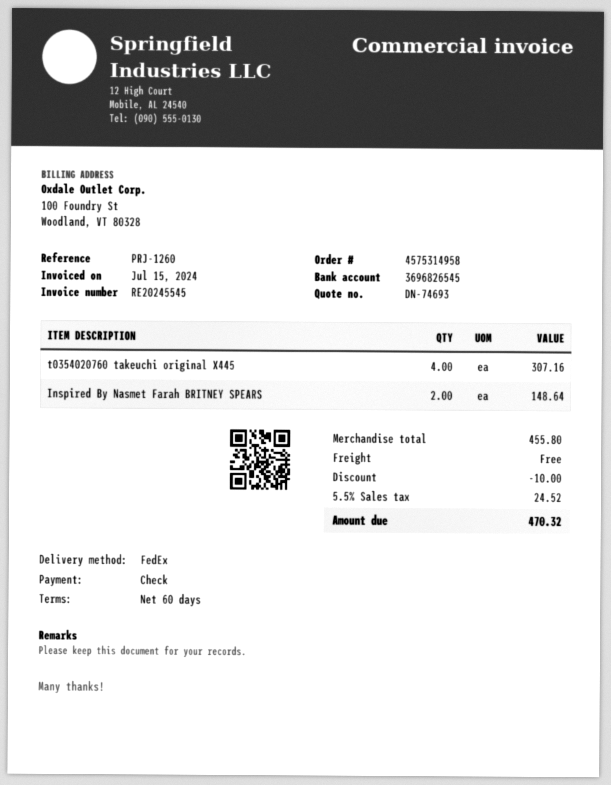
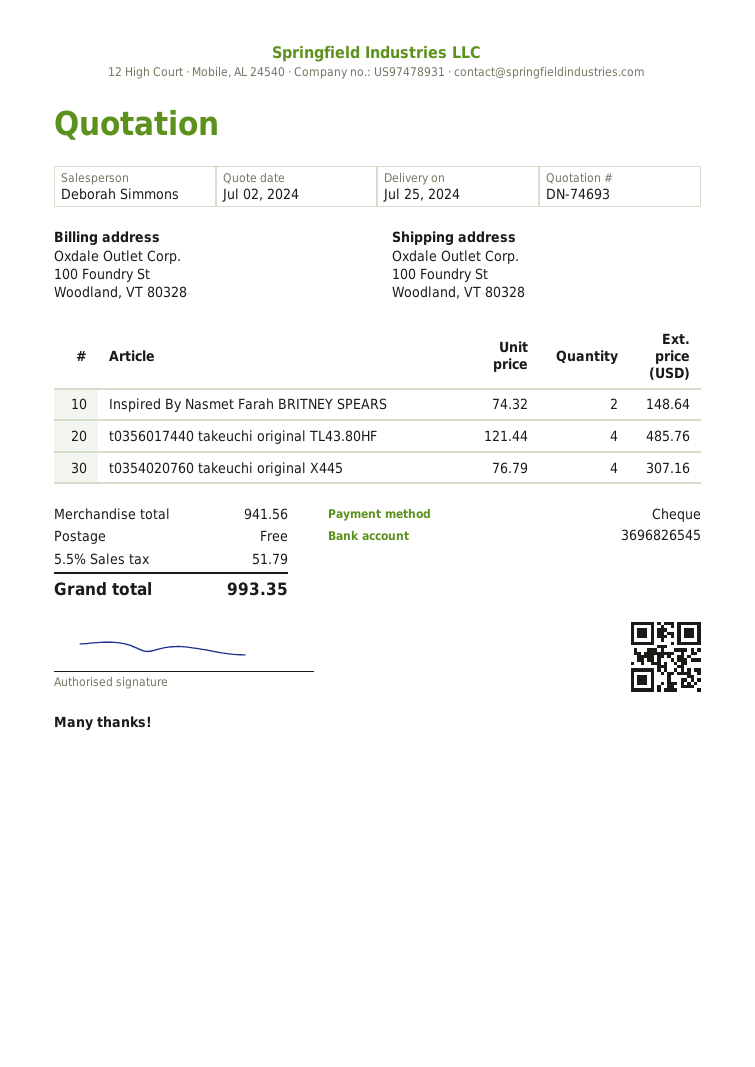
t0356017440 takeuchi original TL43.80HF: none -> 4 for 485.76
subtotal: 455.80 -> 941.56
discount: 10.00 -> none
tax: 5.5% = 24.52 -> 5.5% = 51.79
total: 470.32 -> 993.35

